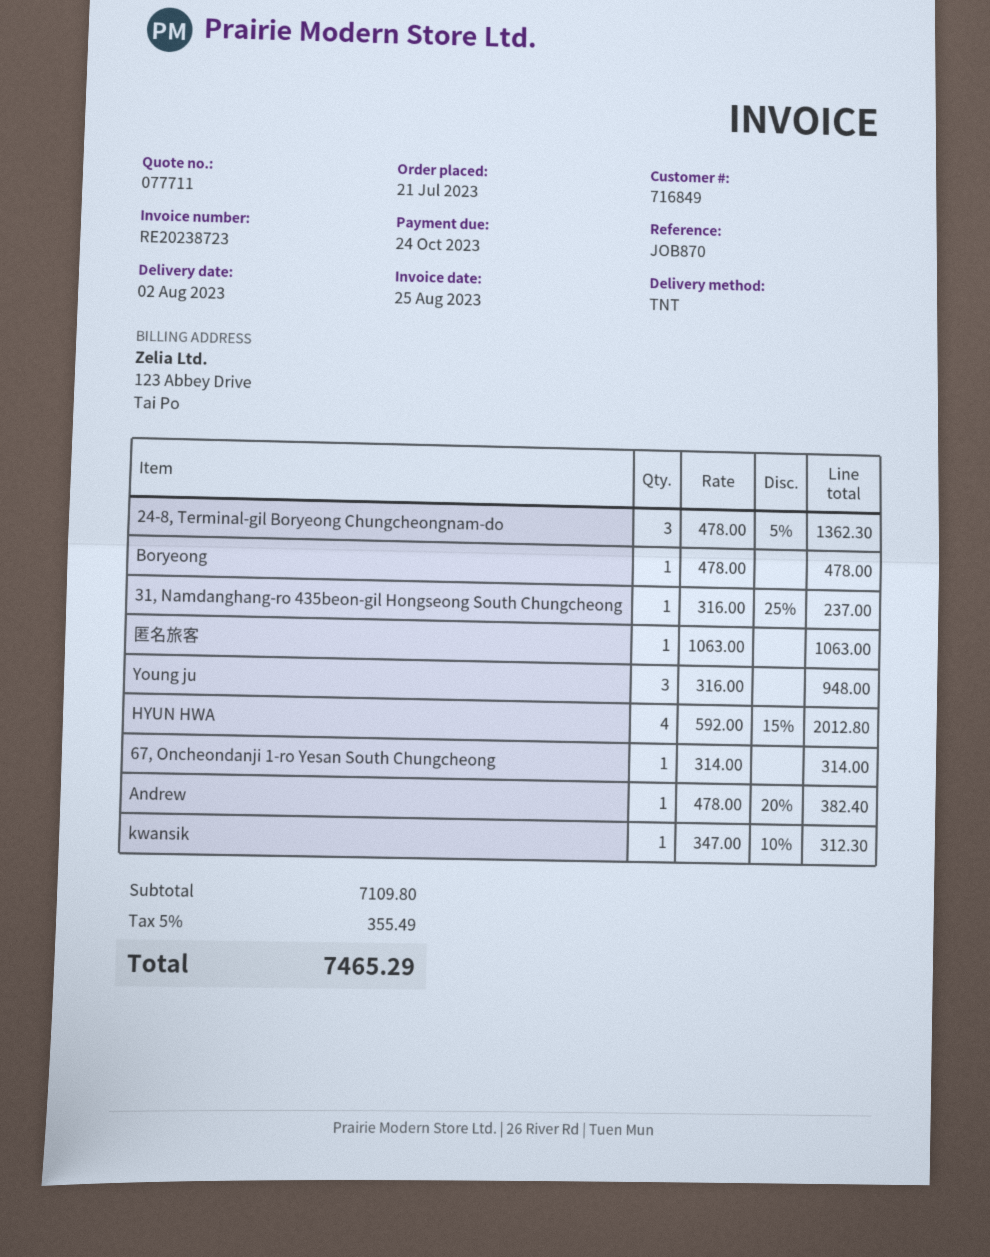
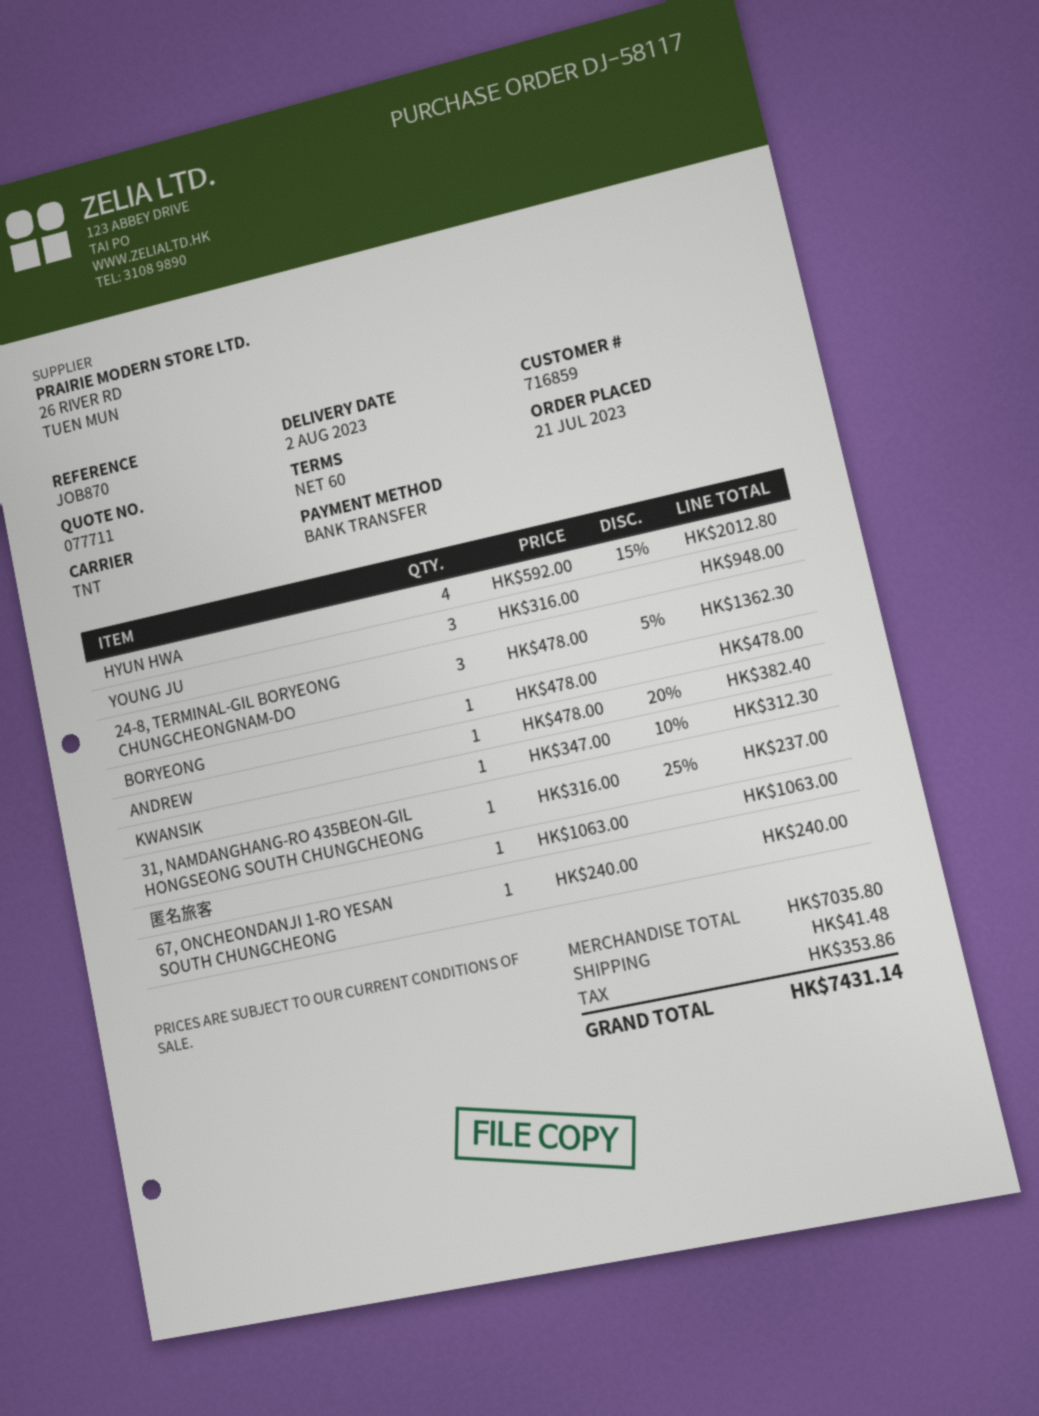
customer number: 716849 -> 716859
67, Oncheondanji 1-ro Yesan South Chungcheong: 1 x 314.00 = 314.00 -> 1 x 240.00 = 240.00
subtotal: 7109.80 -> 7035.80
shipping: none -> 41.48
tax: 355.49 -> 353.86
total: 7465.29 -> 7431.14

